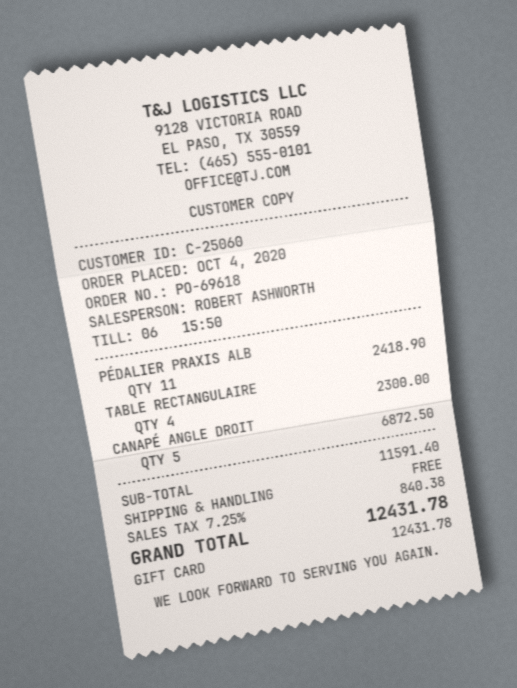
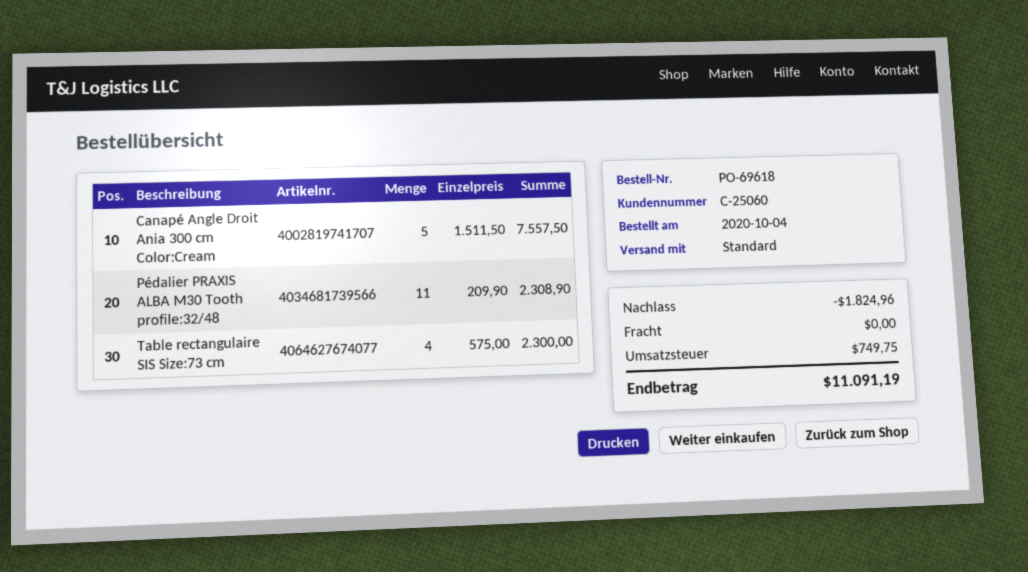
PÉDALIER PRAXIS ALB: 11 for 2418.90 -> 11 for 2308.90
CANAPÉ ANGLE DROIT: 5 for 6872.50 -> 5 for 7557.50
discount: none -> 1824.96
tax: 840.38 -> 749.75
total: 12431.78 -> 11091.19

